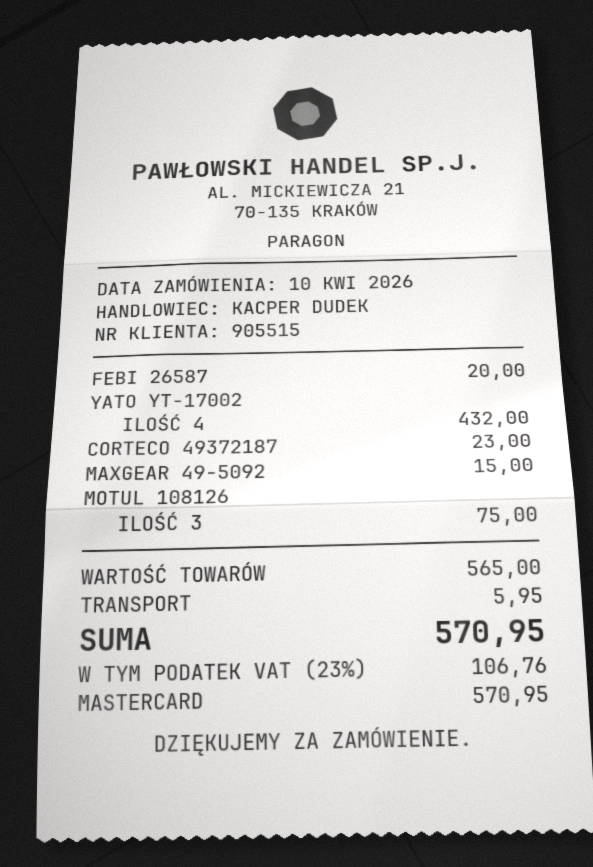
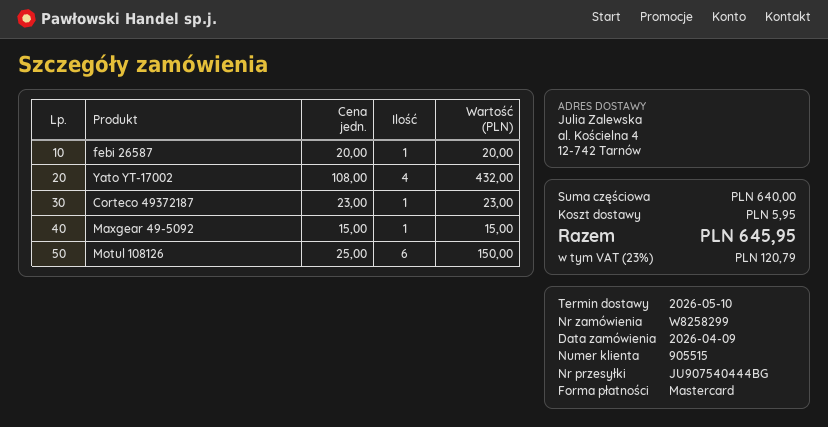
order date: 2026-04-10 -> 2026-04-09
MOTUL 108126: 3 for 75.00 -> 6 for 150.00
subtotal: 565.00 -> 640.00
tax: 23% = 106.76 -> 23% = 120.79
total: 570.95 -> 645.95

